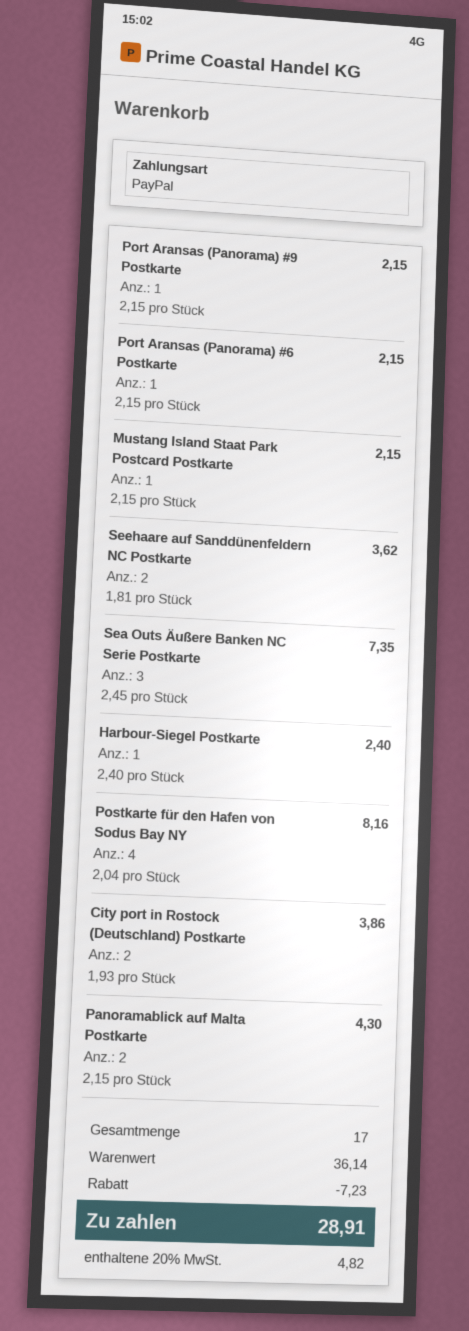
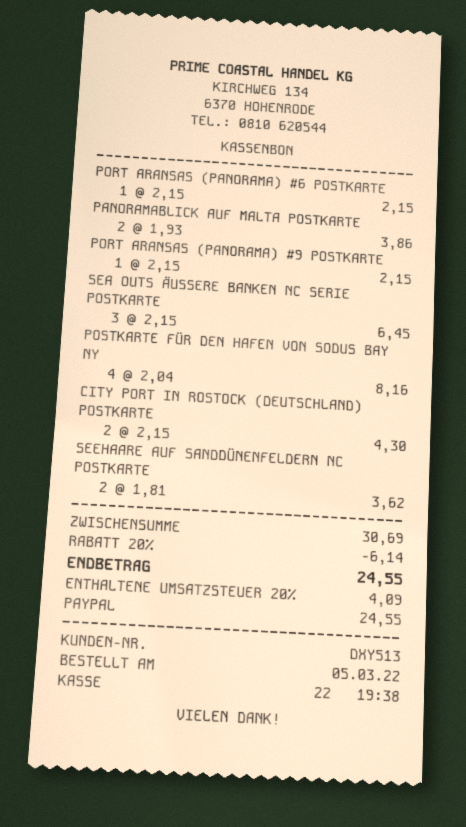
Mustang Island Staat Park Postcard Postkarte: 1 x 2.15 = 2.15 -> none
Sea Outs Äußere Banken NC Serie Postkarte: 3 x 2.45 = 7.35 -> 3 x 2.15 = 6.45
Harbour-Siegel Postkarte: 1 x 2.40 = 2.40 -> none
City port in Rostock (Deutschland) Postkarte: 2 x 1.93 = 3.86 -> 2 x 2.15 = 4.30
Panoramablick auf Malta Postkarte: 2 x 2.15 = 4.30 -> 2 x 1.93 = 3.86
subtotal: 36.14 -> 30.69
discount: 7.23 -> 6.14
tax: 20% = 4.82 -> 20% = 4.09
total: 28.91 -> 24.55

